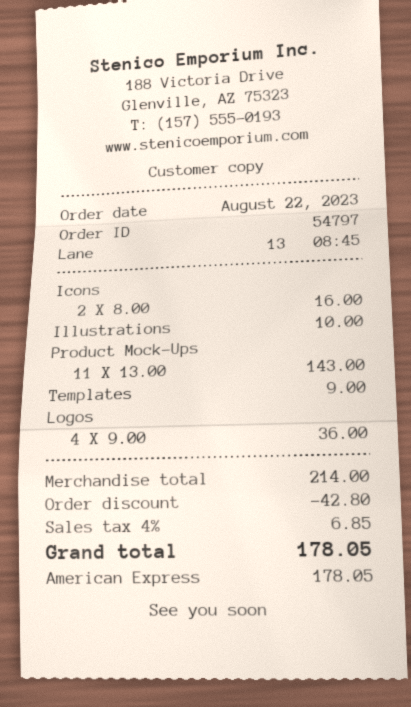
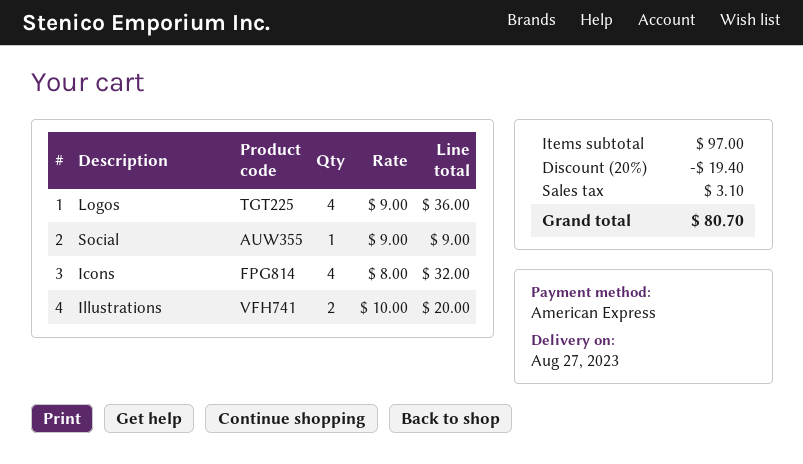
Icons: 2 x 8.00 = 16.00 -> 4 x 8.00 = 32.00
Illustrations: 1 x 10.00 = 10.00 -> 2 x 10.00 = 20.00
Product Mock-Ups: 11 x 13.00 = 143.00 -> none
Templates: 1 x 9.00 = 9.00 -> none
Social: none -> 1 x 9.00 = 9.00
subtotal: 214.00 -> 97.00
discount: 42.80 -> 19.40
tax: 6.85 -> 3.10
total: 178.05 -> 80.70

